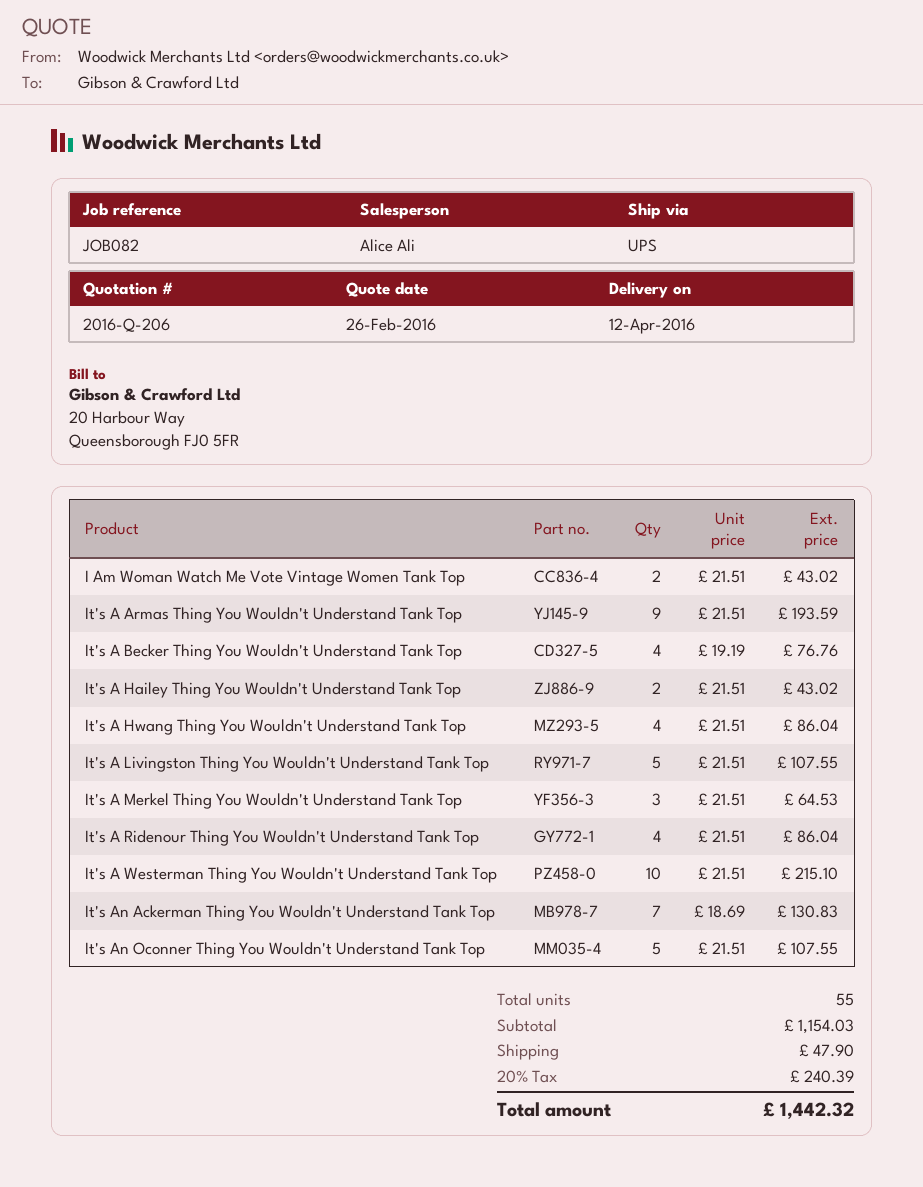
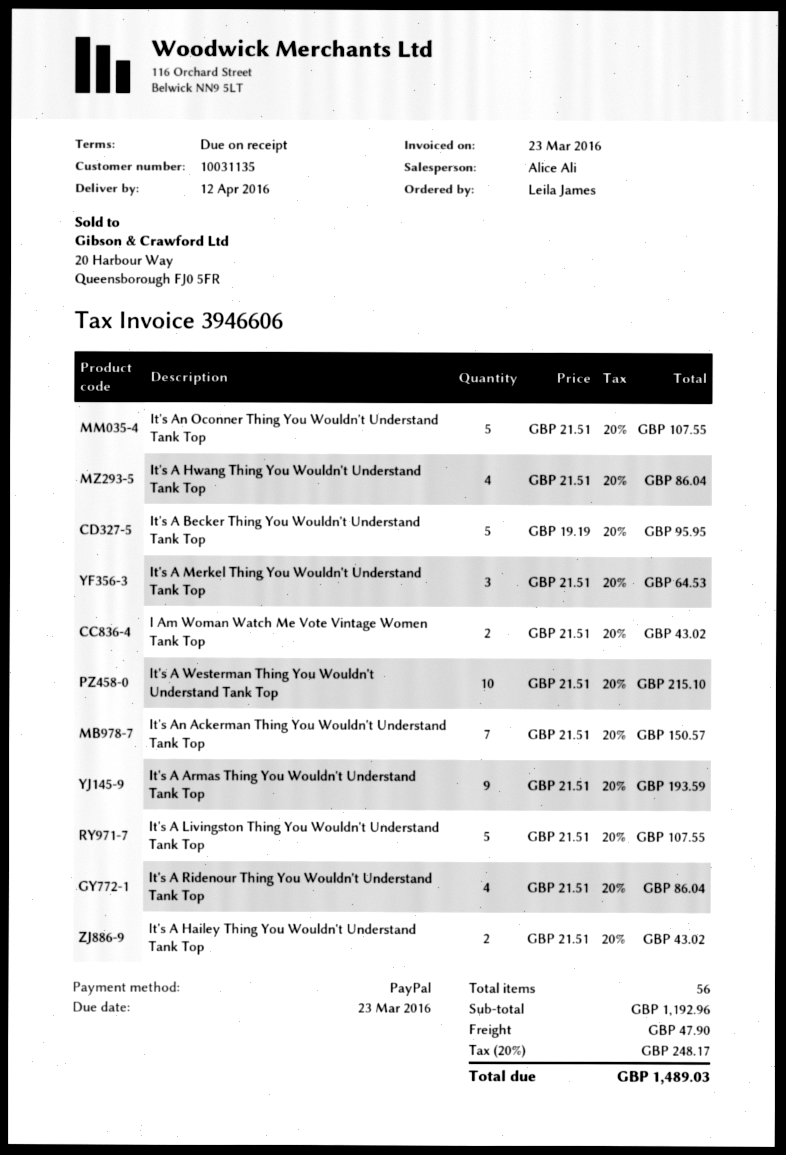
It's A Becker Thing You Wouldn't Understand Tank Top: 4 x 19.19 = 76.76 -> 5 x 19.19 = 95.95
It's An Ackerman Thing You Wouldn't Understand Tank Top: 7 x 18.69 = 130.83 -> 7 x 21.51 = 150.57
total quantity: 55 -> 56
subtotal: 1154.03 -> 1192.96
tax: 20% = 240.39 -> 20% = 248.17
total: 1442.32 -> 1489.03

